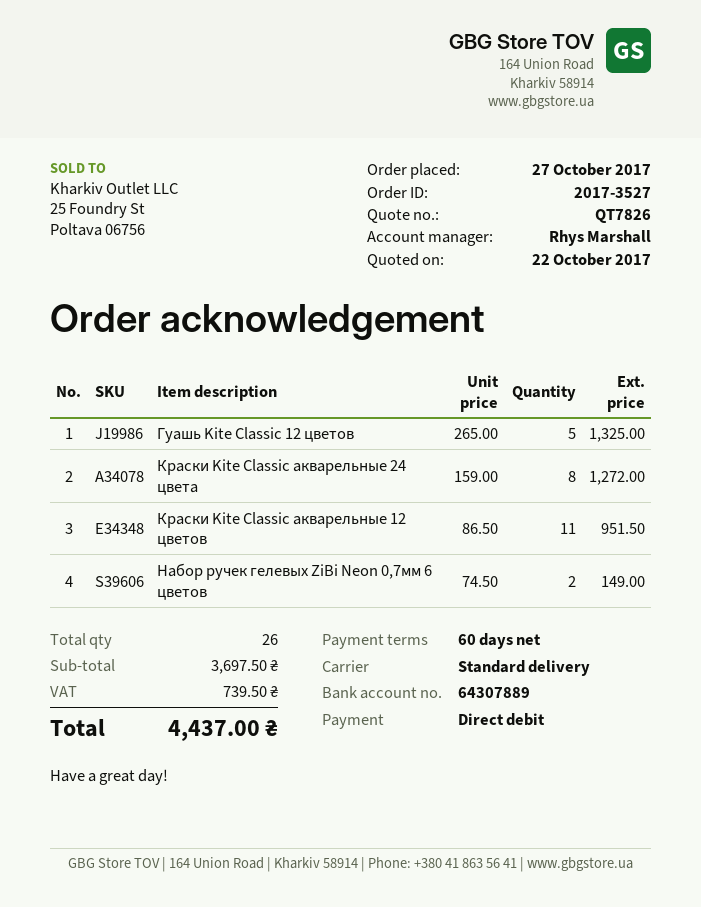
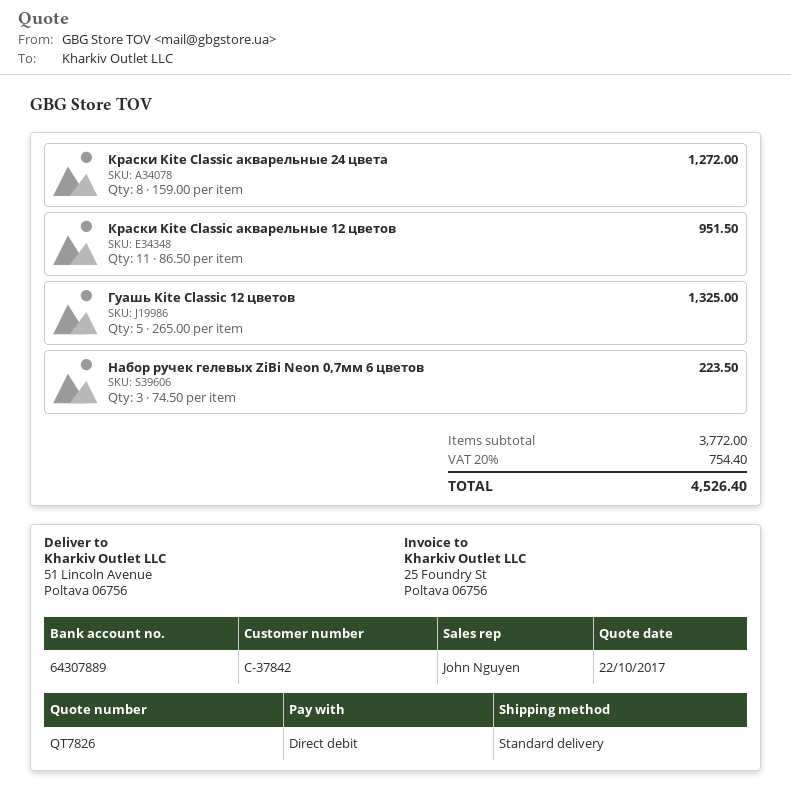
sales rep: Rhys Marshall -> John Nguyen
Набор ручек гелевых ZiBi Neon 0,7мм 6 цветов: 2 x 74.50 = 149.00 -> 3 x 74.50 = 223.50
subtotal: 3697.50 -> 3772.00
tax: 739.50 -> 754.40
total: 4437.00 -> 4526.40

